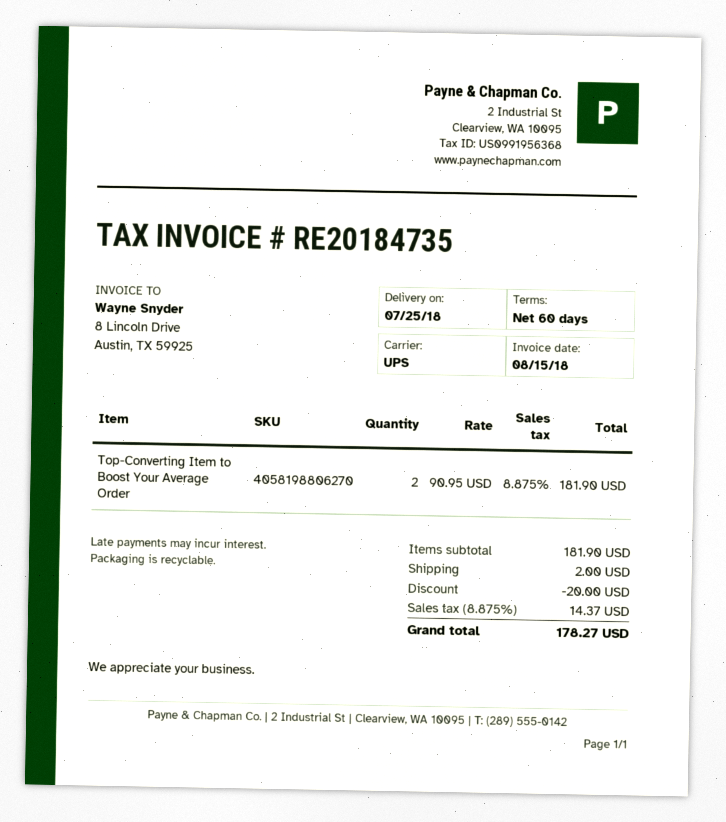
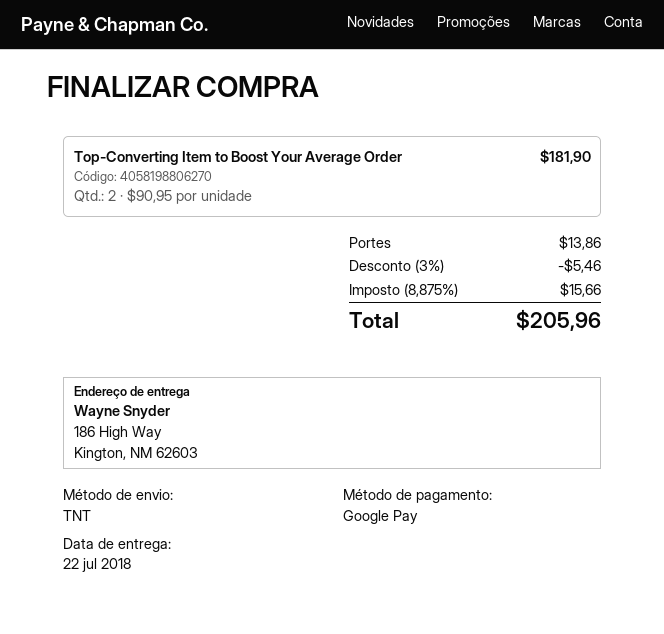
delivery date: 2018-07-25 -> 2018-07-22
shipping method: UPS -> TNT
discount: 20.00 -> 5.46
shipping: 2.00 -> 13.86
tax: 8.875% = 14.37 -> 8.875% = 15.66
total: 178.27 -> 205.96

